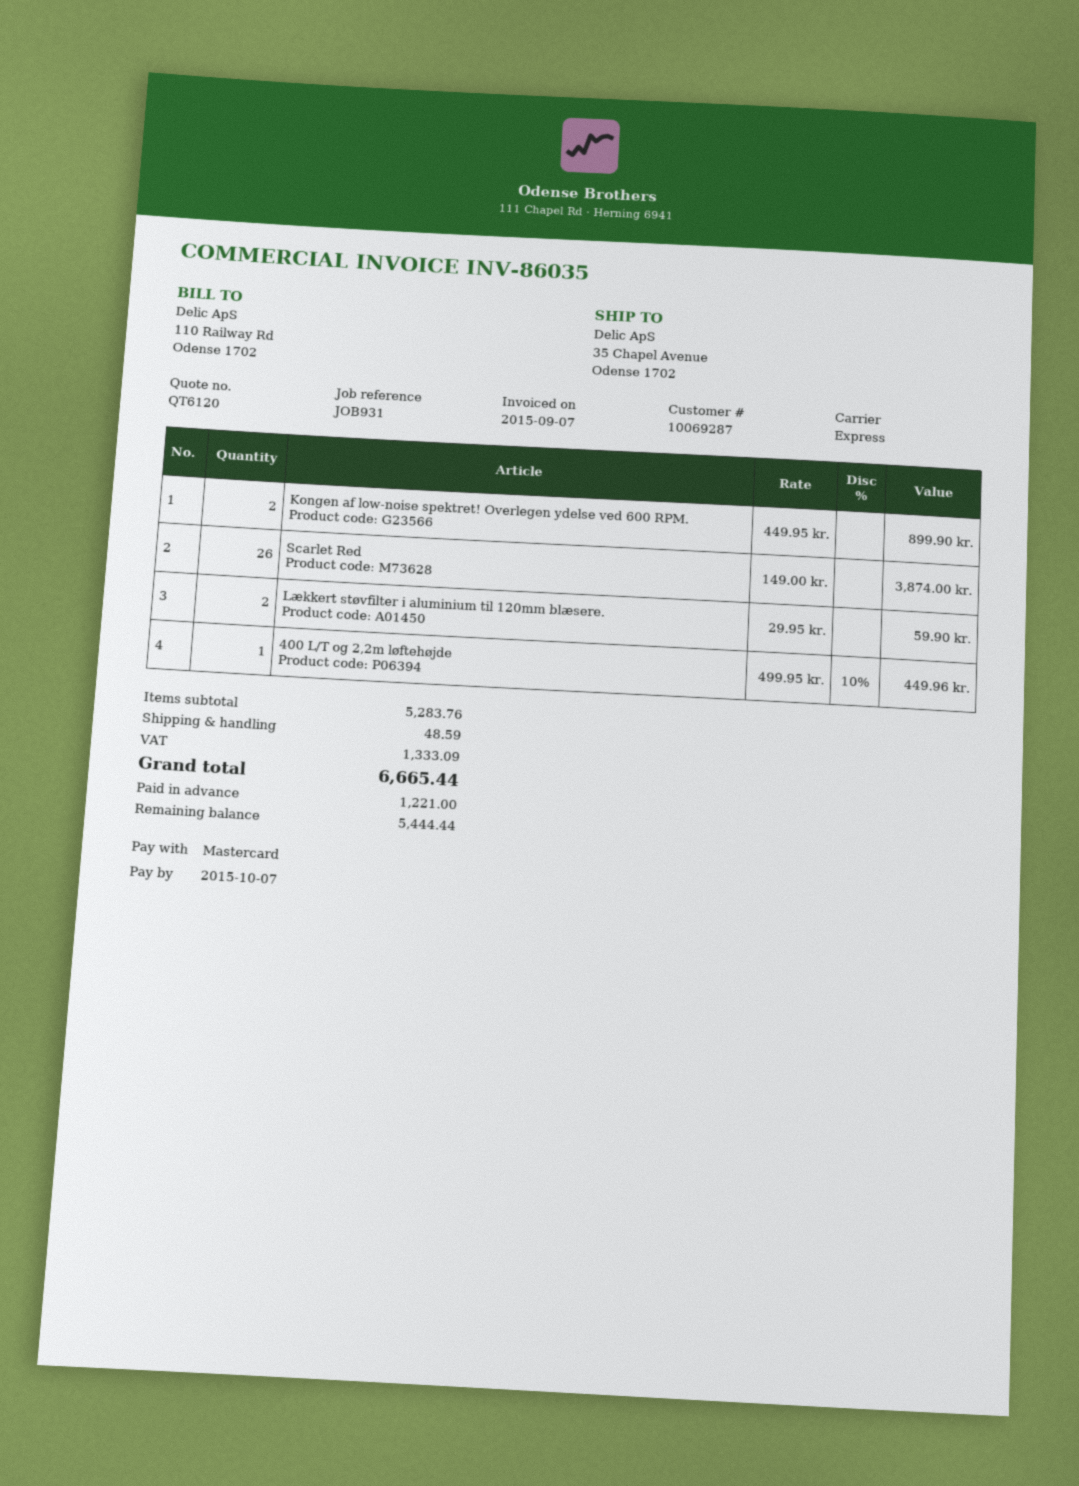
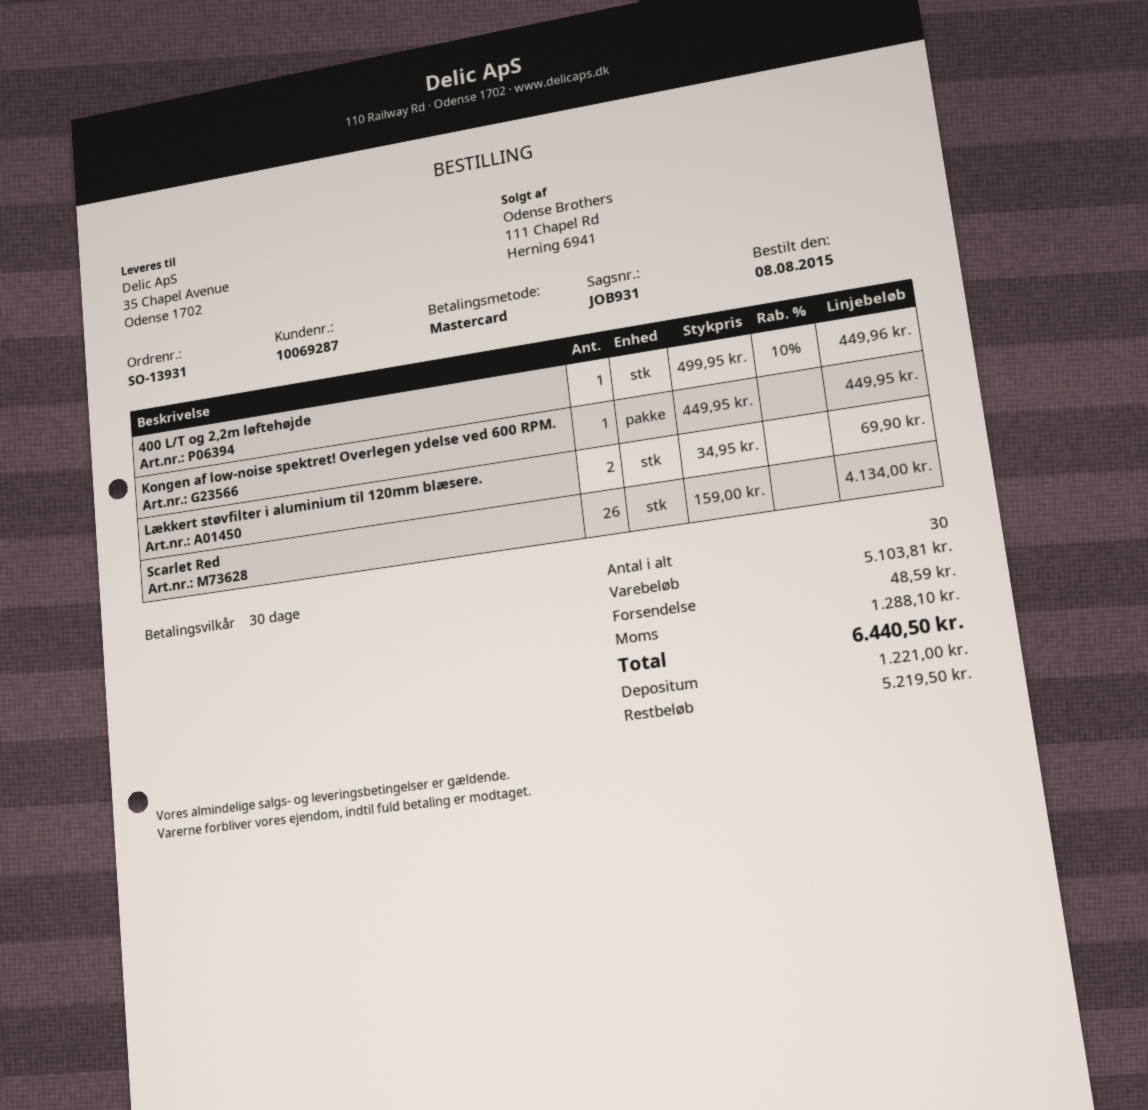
Kongen af low-noise spektret! Overlegen ydelse ved 600 RPM.: 2 x 449.95 = 899.90 -> 1 x 449.95 = 449.95
Scarlet Red: 26 x 149.00 = 3874.00 -> 26 x 159.00 = 4134.00
Lækkert støvfilter i aluminium til 120mm blæsere.: 2 x 29.95 = 59.90 -> 2 x 34.95 = 69.90
subtotal: 5283.76 -> 5103.81
tax: 1333.09 -> 1288.10
total: 6665.44 -> 6440.50
balance: 5444.44 -> 5219.50

